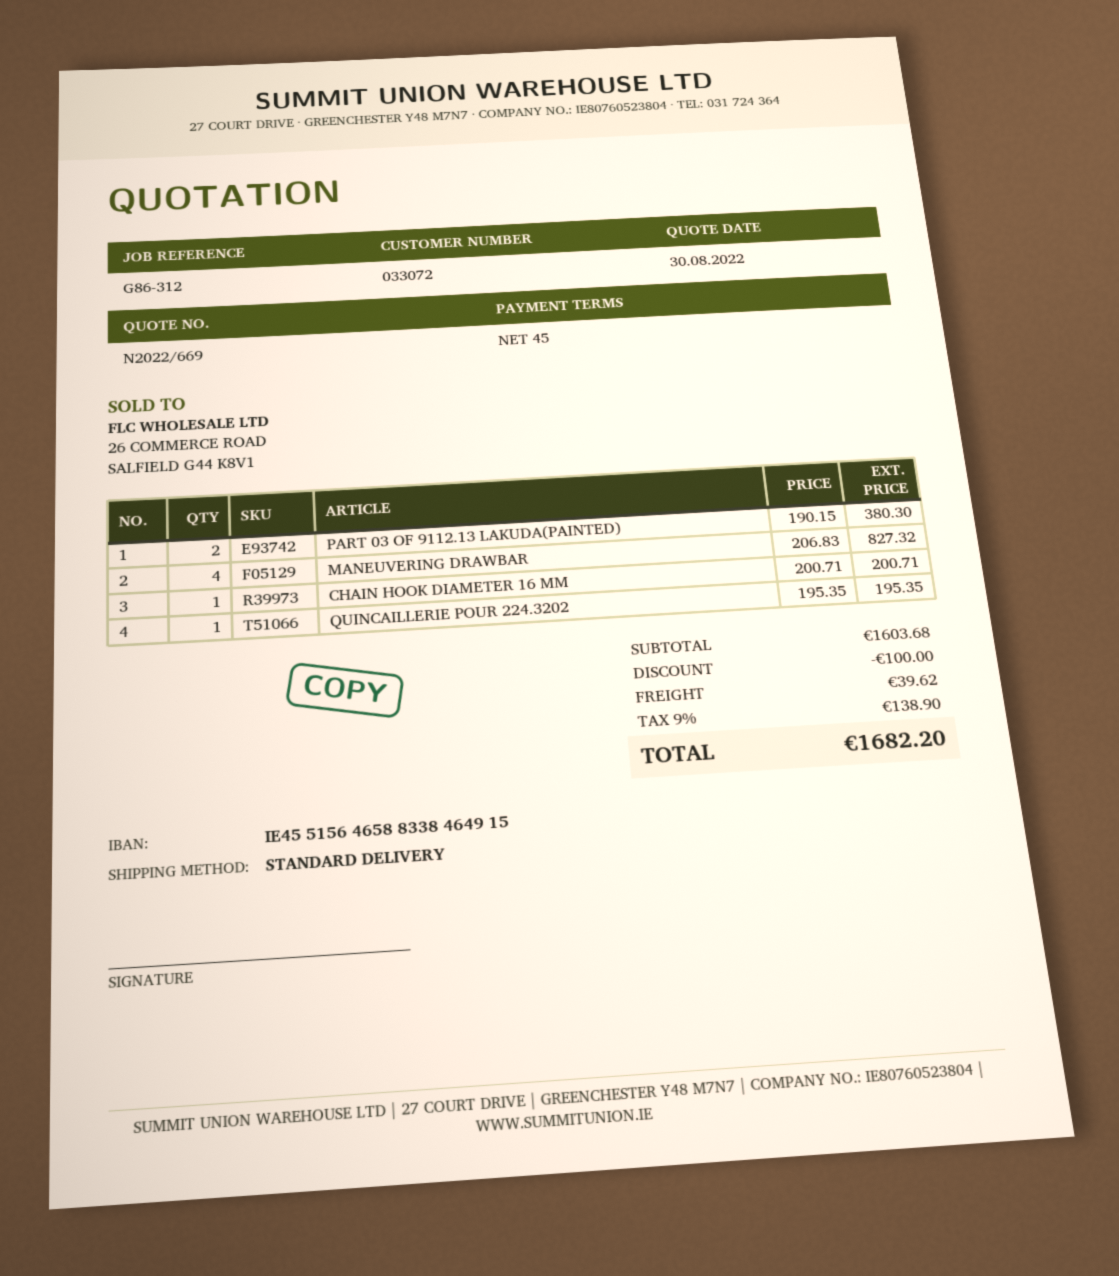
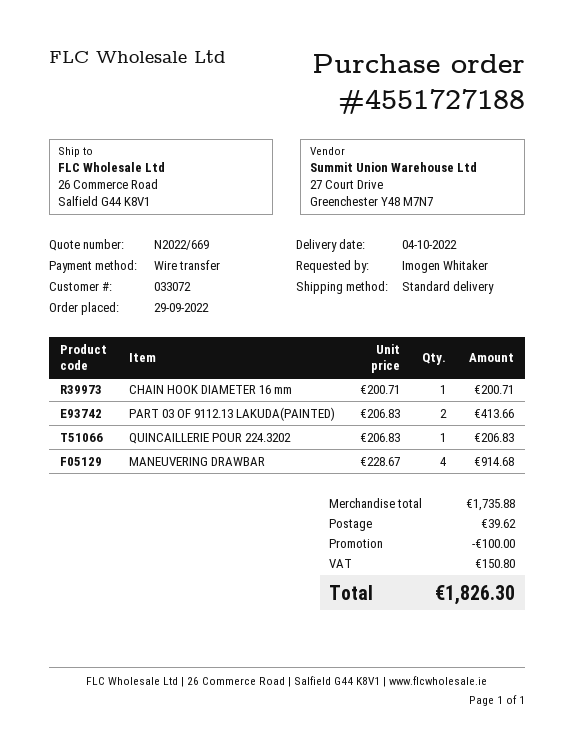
PART 03 OF 9112.13 LAKUDA(PAINTED): 2 x 190.15 = 380.30 -> 2 x 206.83 = 413.66
MANEUVERING DRAWBAR: 4 x 206.83 = 827.32 -> 4 x 228.67 = 914.68
QUINCAILLERIE POUR 224.3202: 1 x 195.35 = 195.35 -> 1 x 206.83 = 206.83
subtotal: 1603.68 -> 1735.88
tax: 138.90 -> 150.80
total: 1682.20 -> 1826.30

